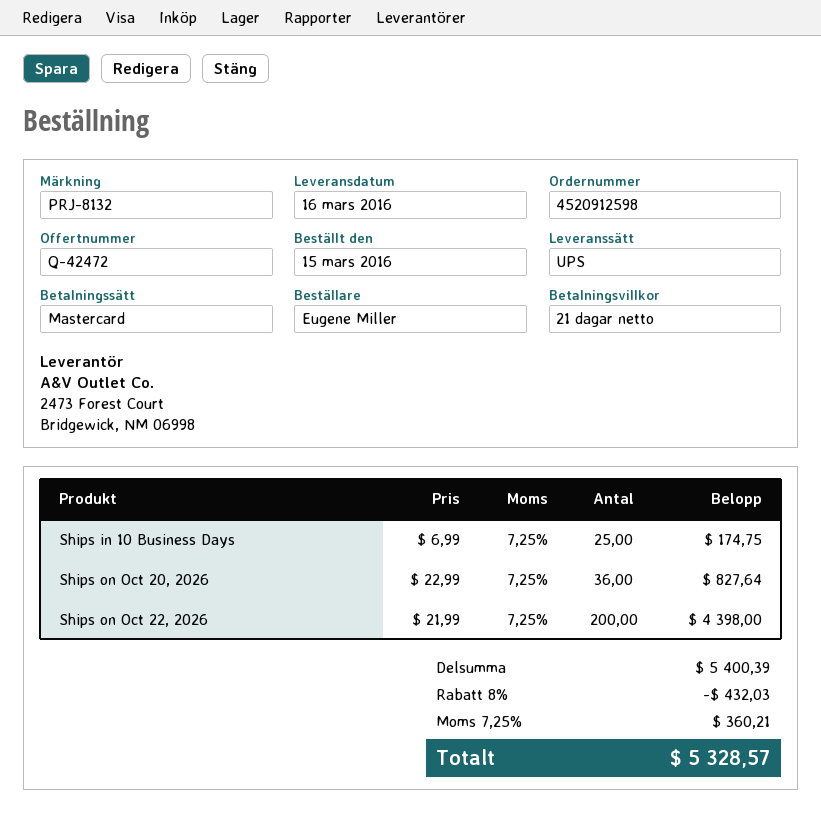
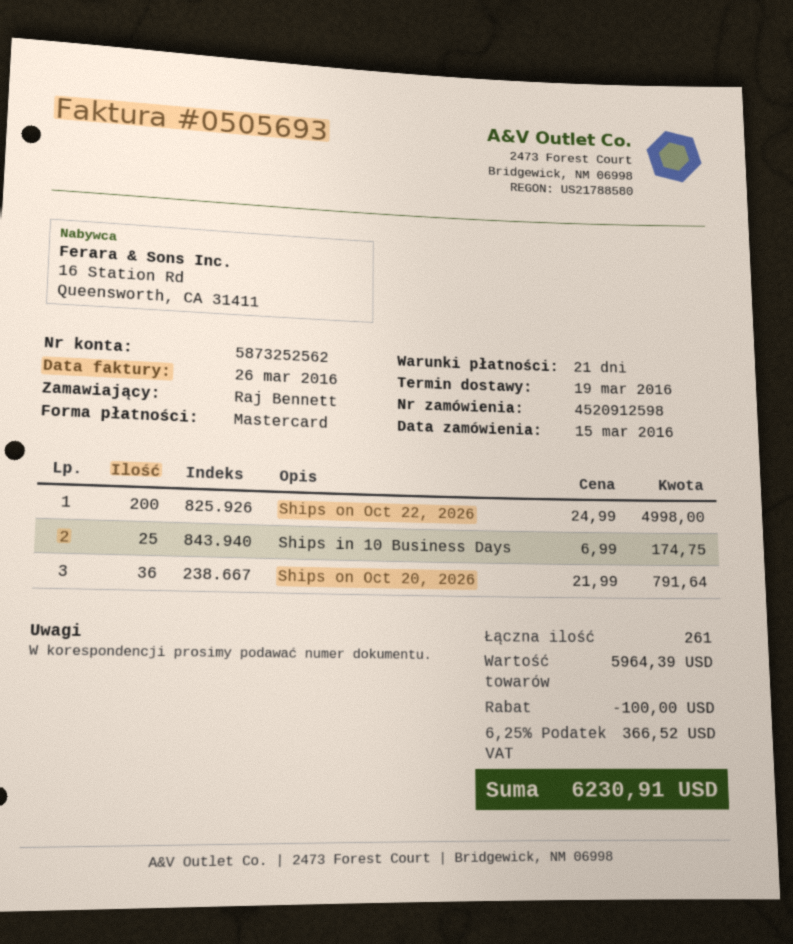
delivery date: 2016-03-16 -> 2016-03-19
ordered by: Eugene Miller -> Raj Bennett
Ships on Oct 20, 2026: 36 x 22.99 = 827.64 -> 36 x 21.99 = 791.64
Ships on Oct 22, 2026: 200 x 21.99 = 4398.00 -> 200 x 24.99 = 4998.00
subtotal: 5400.39 -> 5964.39
discount: 432.03 -> 100.00
tax: 7.25% = 360.21 -> 6.25% = 366.52
total: 5328.57 -> 6230.91

